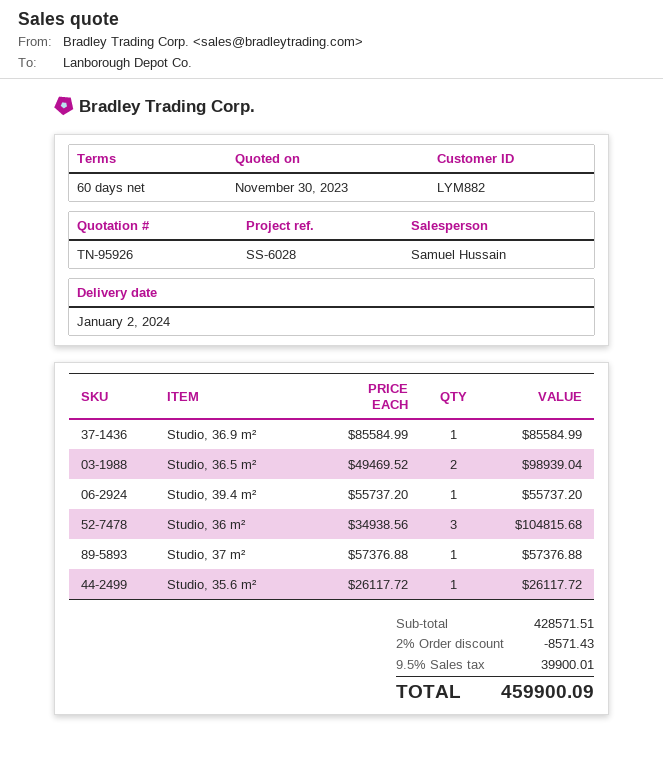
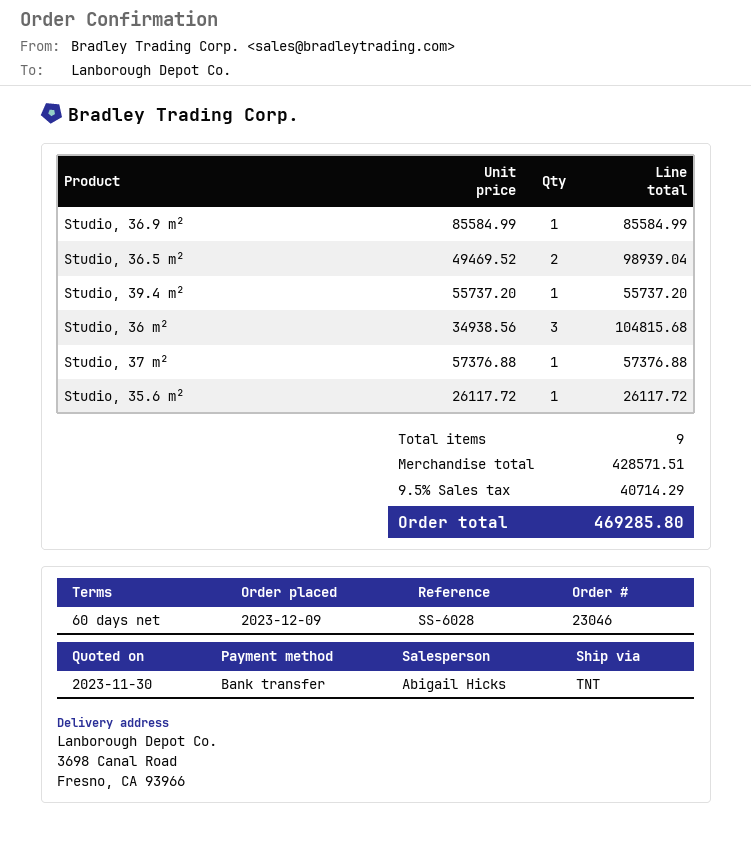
sales rep: Samuel Hussain -> Abigail Hicks
discount: 2% = 8571.43 -> none
tax: 9.5% = 39900.01 -> 9.5% = 40714.29
total: 459900.09 -> 469285.80

